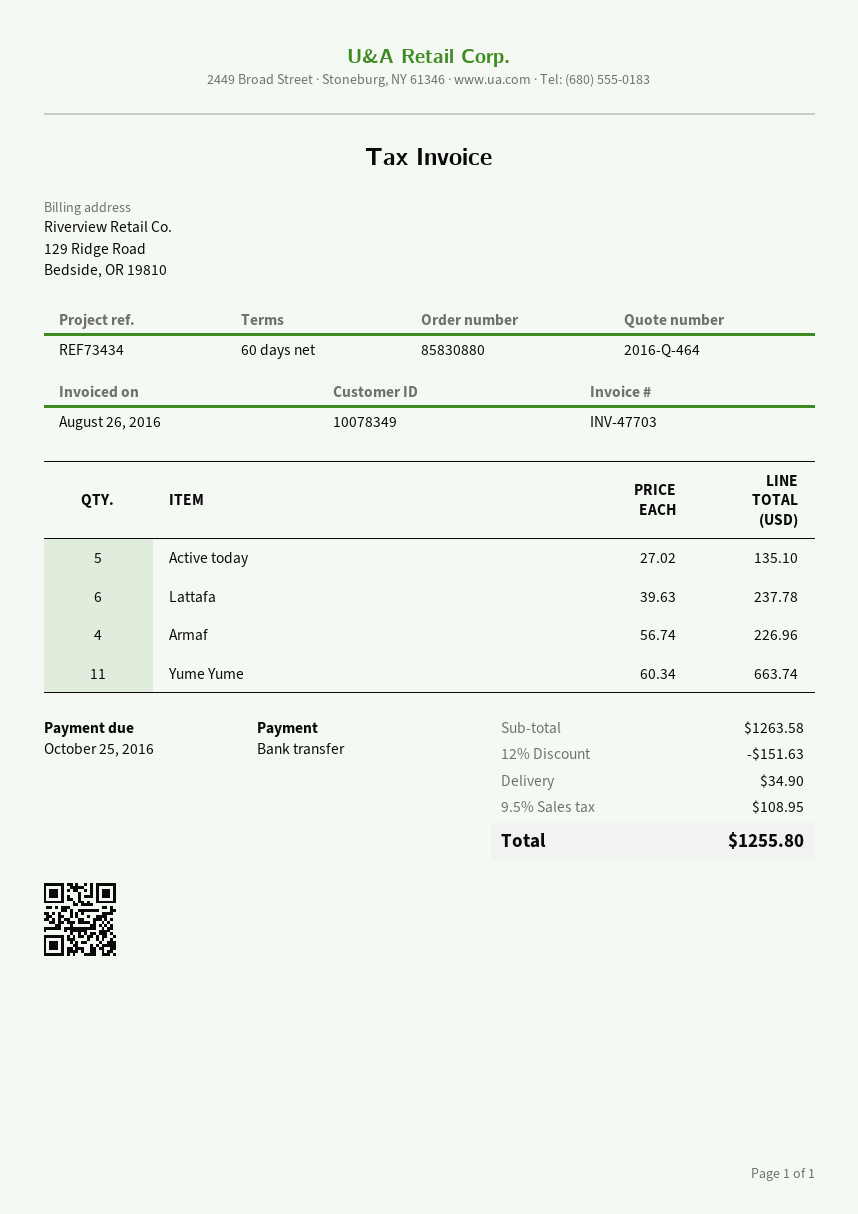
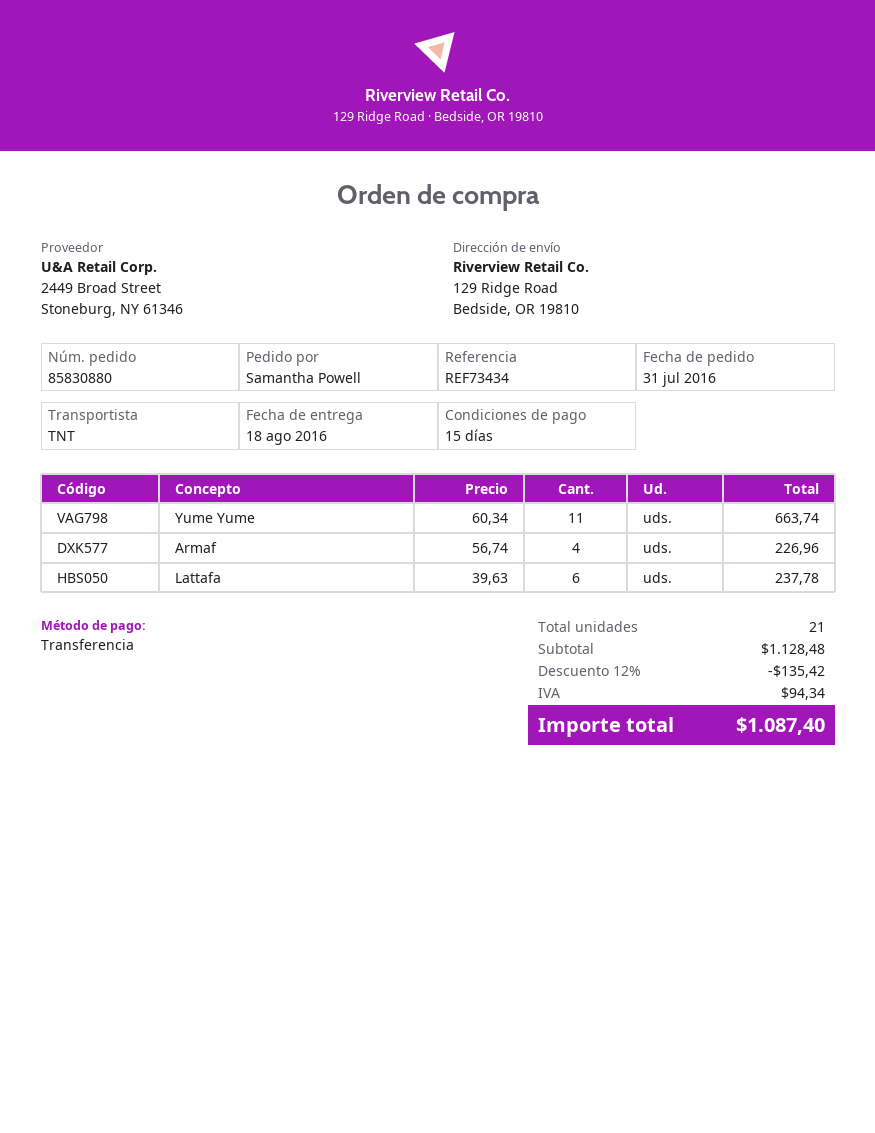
payment terms: 60 days -> 15 days
Active today: 5 x 27.02 = 135.10 -> none
subtotal: 1263.58 -> 1128.48
discount: 12% = 151.63 -> 12% = 135.42
shipping: 34.90 -> none
tax: 108.95 -> 94.34
total: 1255.80 -> 1087.40

